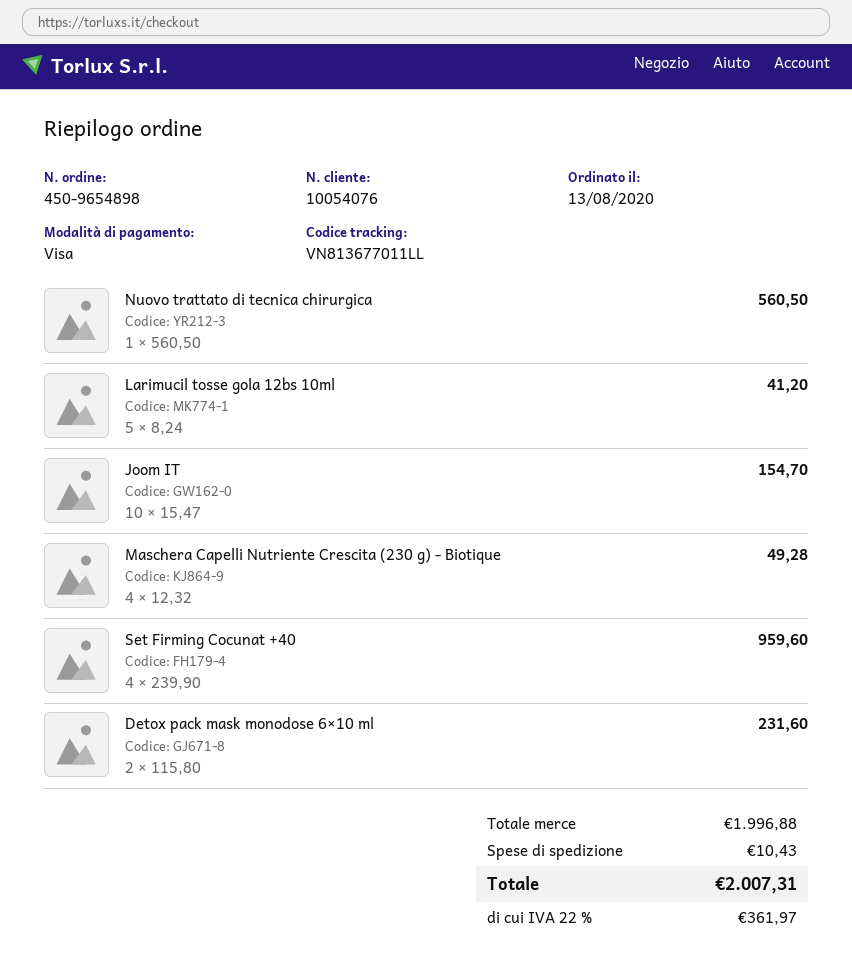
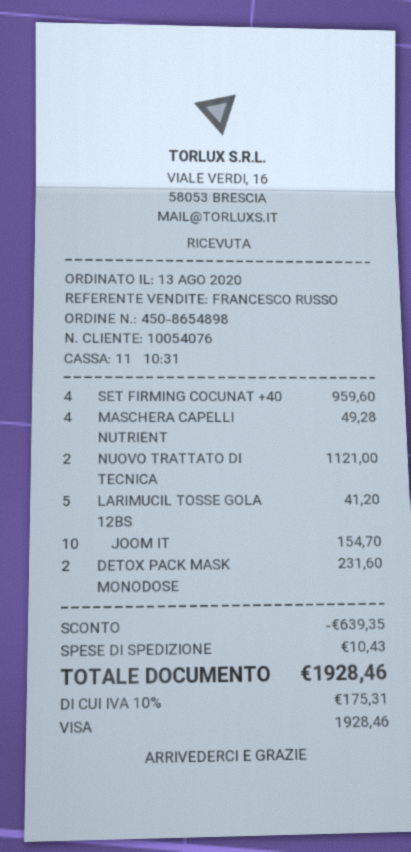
order number: 450-9654898 -> 450-8654898
Nuovo trattato di tecnica chirurgica: 1 for 560.50 -> 2 for 1121.00
discount: none -> 639.35
tax: 22% = 361.97 -> 10% = 175.31
total: 2007.31 -> 1928.46

